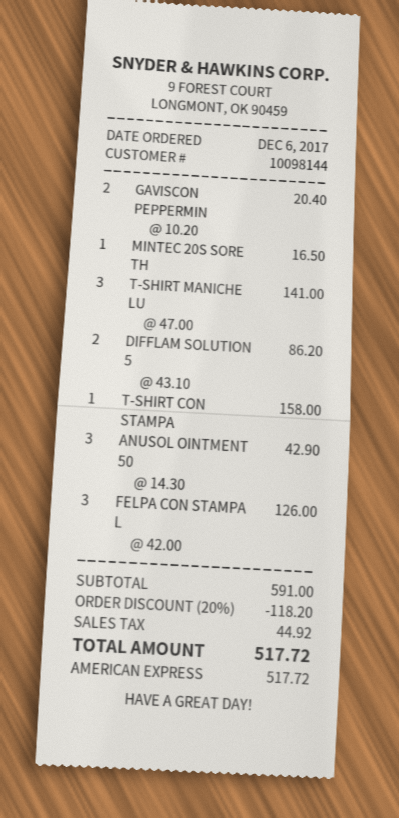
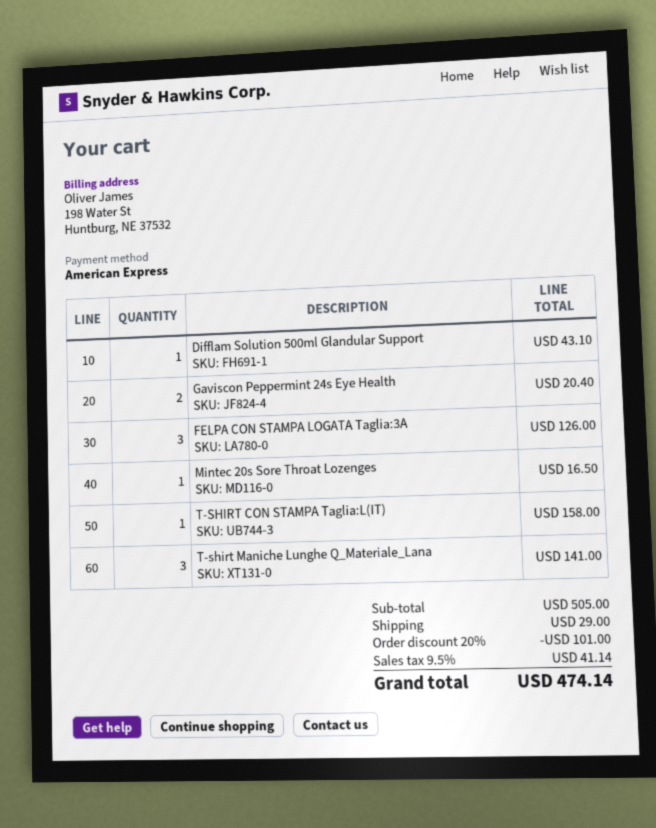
DIFFLAM SOLUTION 5: 2 for 86.20 -> 1 for 43.10
ANUSOL OINTMENT 50: 3 for 42.90 -> none
subtotal: 591.00 -> 505.00
discount: 20% = 118.20 -> 20% = 101.00
shipping: none -> 29.00
tax: 44.92 -> 41.14
total: 517.72 -> 474.14

